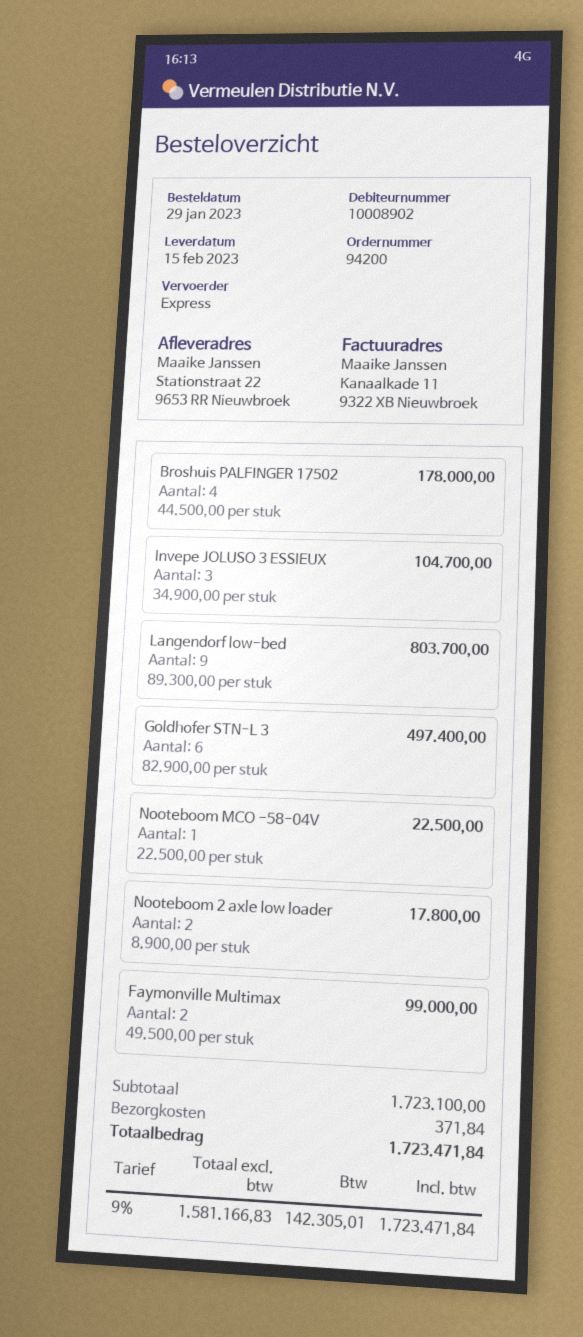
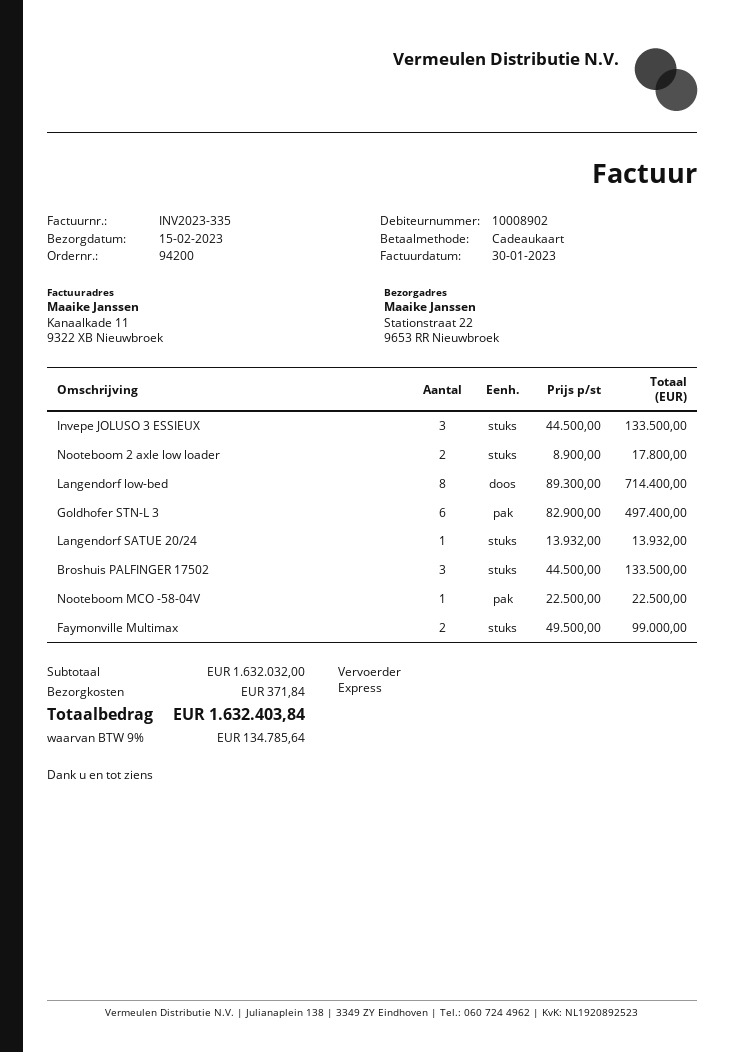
Broshuis PALFINGER 17502: 4 x 44500.00 = 178000.00 -> 3 x 44500.00 = 133500.00
Invepe JOLUSO 3 ESSIEUX: 3 x 34900.00 = 104700.00 -> 3 x 44500.00 = 133500.00
Langendorf low-bed: 9 x 89300.00 = 803700.00 -> 8 x 89300.00 = 714400.00
Langendorf SATUE 20/24: none -> 1 x 13932.00 = 13932.00
subtotal: 1723100.00 -> 1632032.00
tax: 9% = 142305.01 -> 9% = 134785.64
total: 1723471.84 -> 1632403.84

